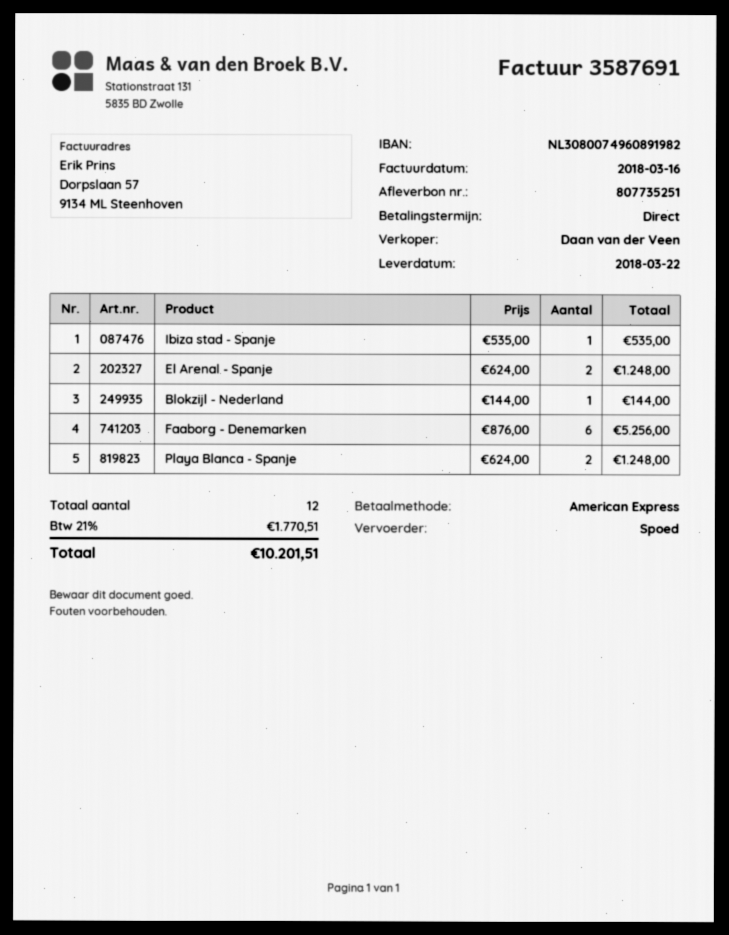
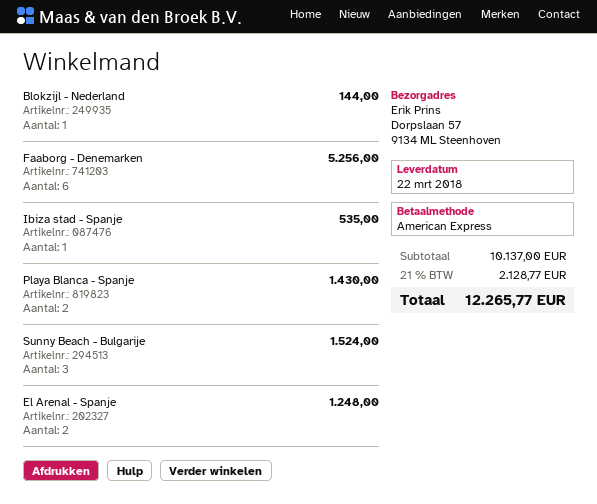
Playa Blanca - Spanje: 2 for 1248.00 -> 2 for 1430.00
Sunny Beach - Bulgarije: none -> 3 for 1524.00
tax: 21% = 1770.51 -> 21% = 2128.77
total: 10201.51 -> 12265.77

